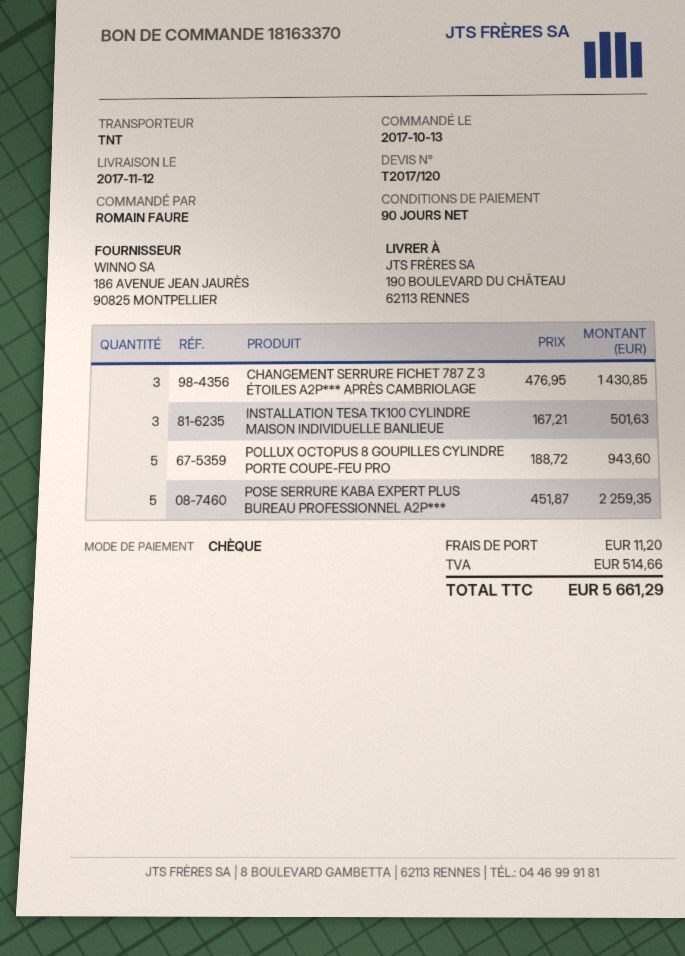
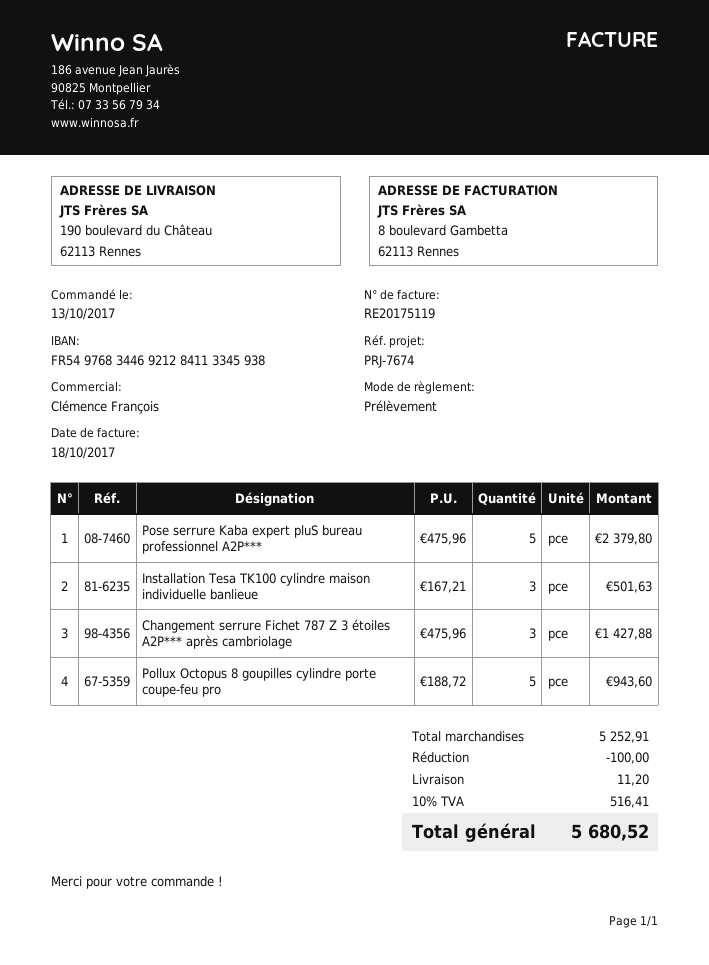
payment method: cheque -> direct debit
CHANGEMENT SERRURE FICHET 787 Z 3 ÉTOILES A2P*** APRÈS CAMBRIOLAGE: 3 x 476.95 = 1430.85 -> 3 x 475.96 = 1427.88
POSE SERRURE KABA EXPERT PLUS BUREAU PROFESSIONNEL A2P***: 5 x 451.87 = 2259.35 -> 5 x 475.96 = 2379.80
discount: none -> 100.00
tax: 514.66 -> 516.41
total: 5661.29 -> 5680.52

